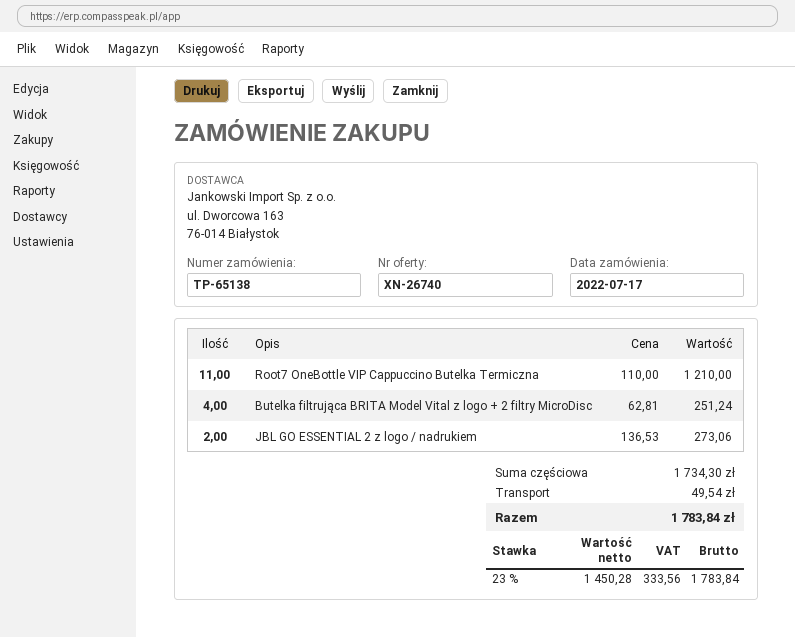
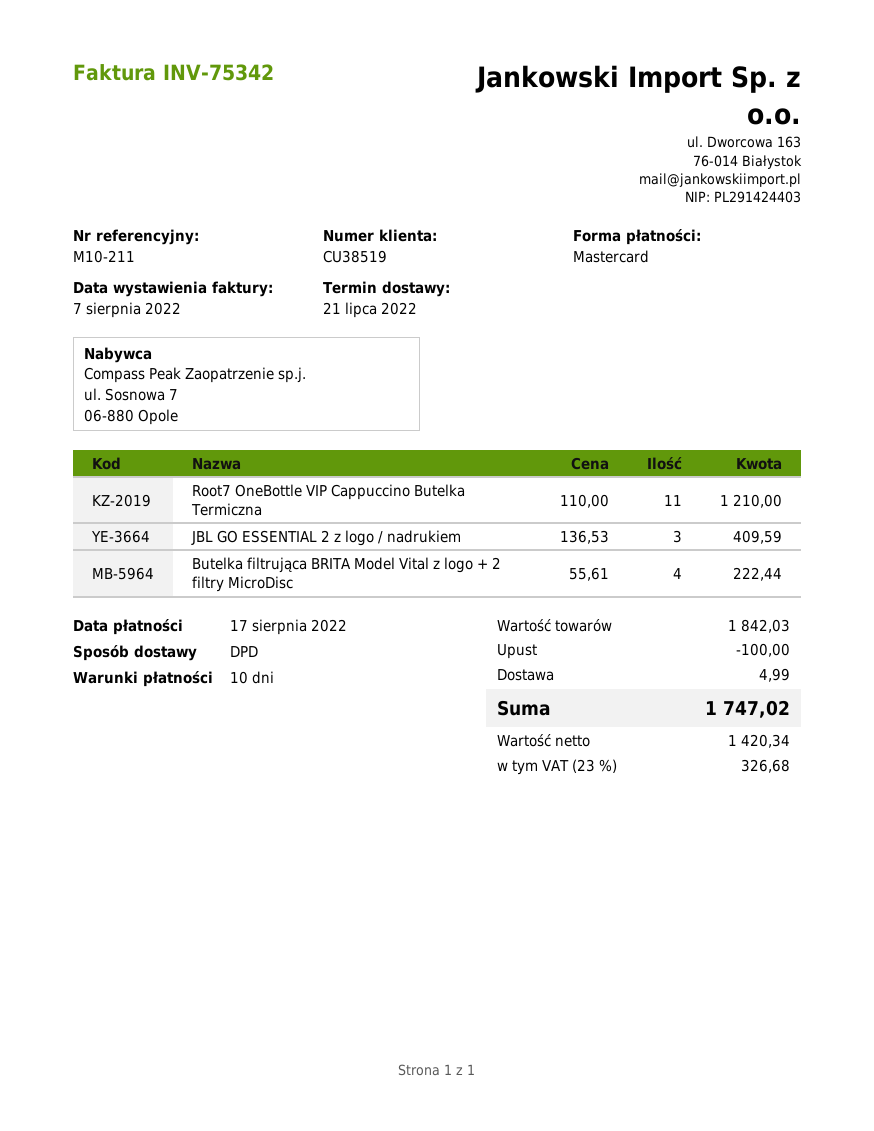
Butelka filtrująca BRITA Model Vital z logo + 2 filtry MicroDisc: 4 x 62.81 = 251.24 -> 4 x 55.61 = 222.44
JBL GO ESSENTIAL 2 z logo / nadrukiem: 2 x 136.53 = 273.06 -> 3 x 136.53 = 409.59
subtotal: 1734.30 -> 1842.03
discount: none -> 100.00
shipping: 49.54 -> 4.99
net: 1450.28 -> 1420.34
tax: 23% = 333.56 -> 23% = 326.68
total: 1783.84 -> 1747.02

